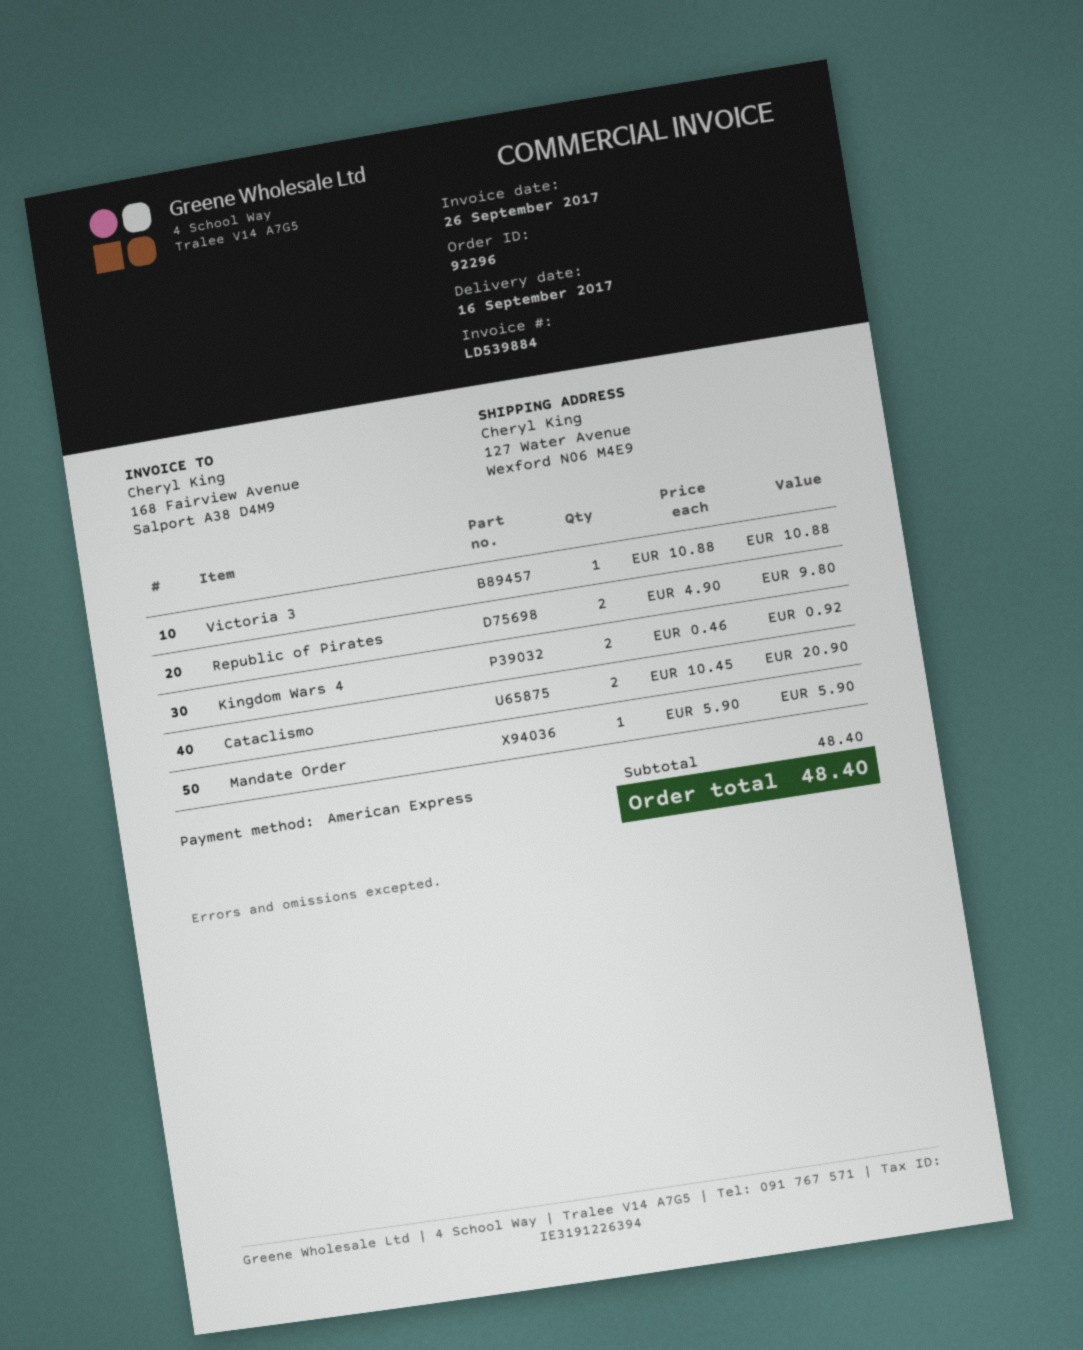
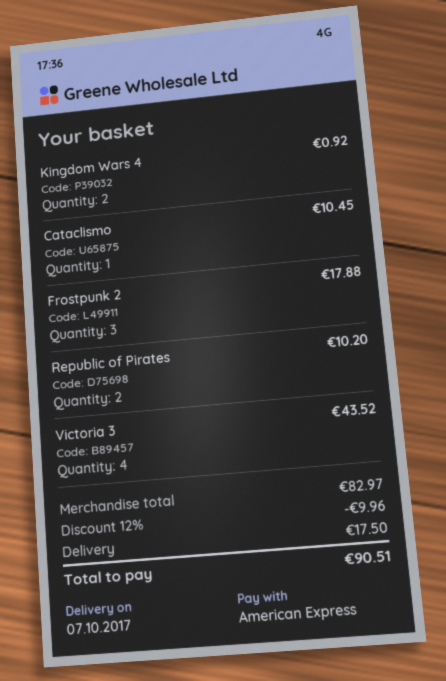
delivery date: 2017-09-16 -> 2017-10-07
Victoria 3: 1 for 10.88 -> 4 for 43.52
Republic of Pirates: 2 for 9.80 -> 2 for 10.20
Cataclismo: 2 for 20.90 -> 1 for 10.45
Mandate Order: 1 for 5.90 -> none
Frostpunk 2: none -> 3 for 17.88
subtotal: 48.40 -> 82.97
discount: none -> 12% = 9.96
shipping: none -> 17.50
total: 48.40 -> 90.51

